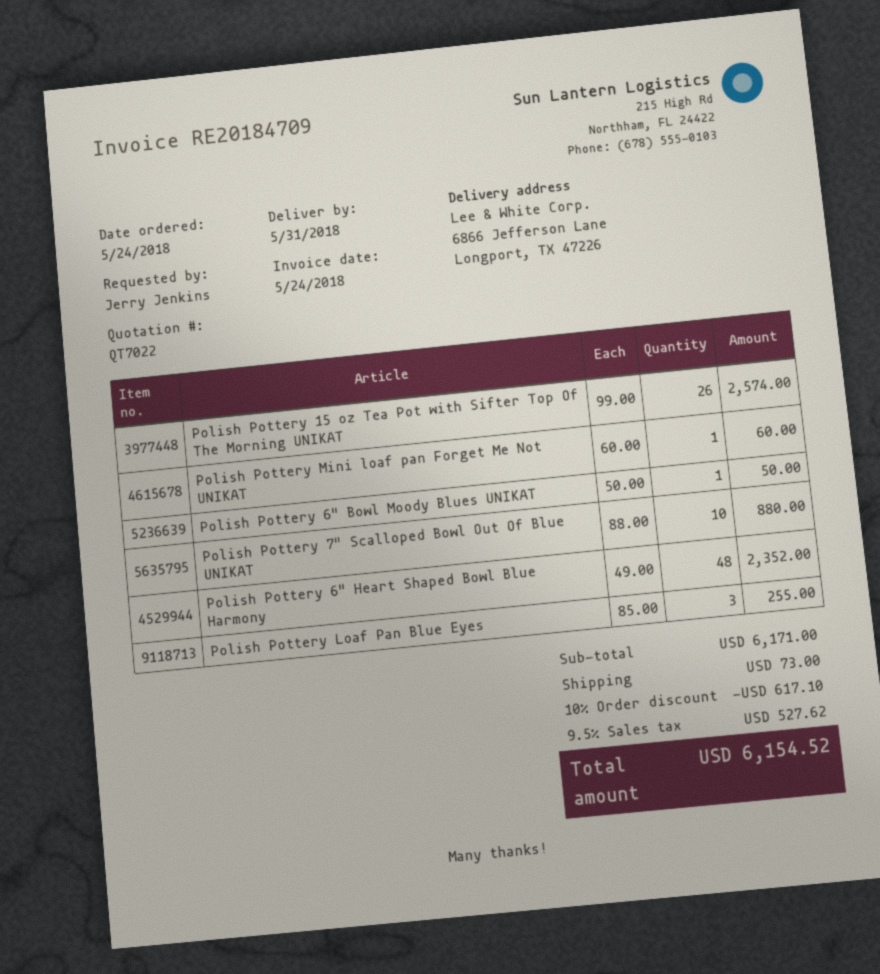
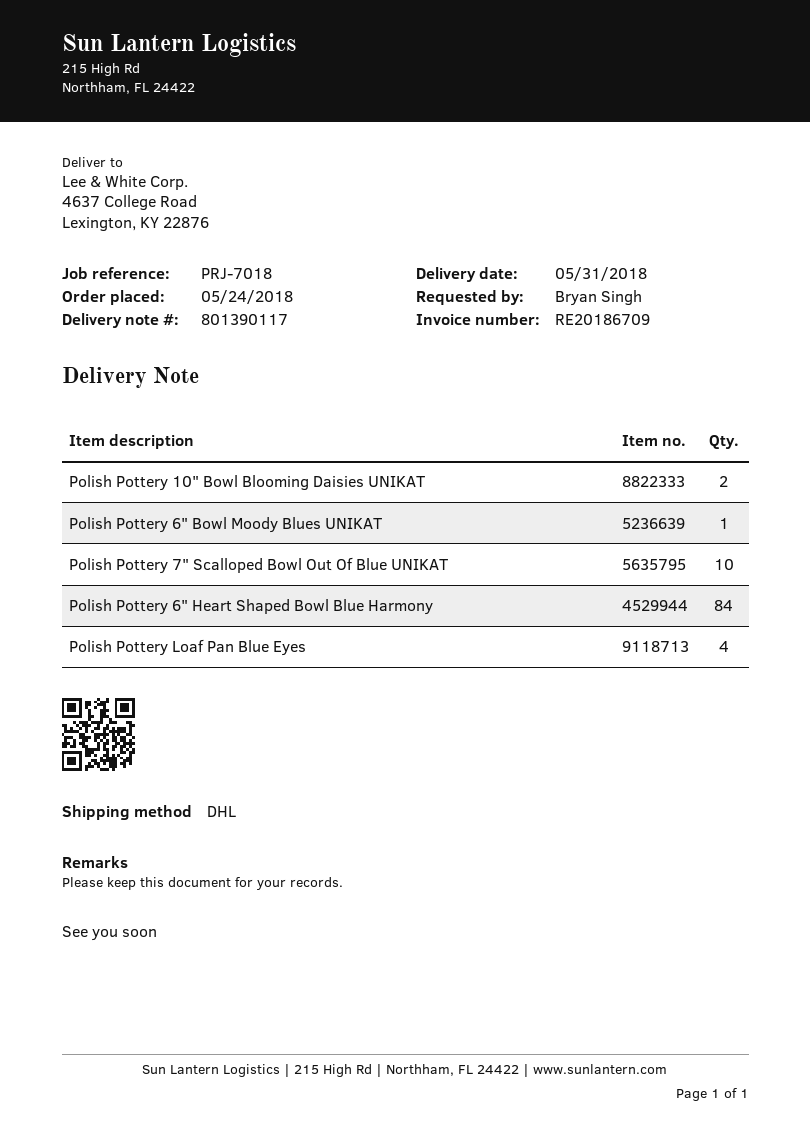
invoice number: RE20184709 -> RE20186709
ordered by: Jerry Jenkins -> Bryan Singh
ship to: 6866 Jefferson Lane, Longport, TX 47226 -> 4637 College Road, Lexington, KY 22876
Polish Pottery 15 oz Tea Pot with Sifter Top Of The Morning UNIKAT: 26 -> none
Polish Pottery Mini loaf pan Forget Me Not UNIKAT: 1 -> none
Polish Pottery 6" Heart Shaped Bowl Blue Harmony: 48 -> 84
Polish Pottery Loaf Pan Blue Eyes: 3 -> 4
Polish Pottery 10" Bowl Blooming Daisies UNIKAT: none -> 2

